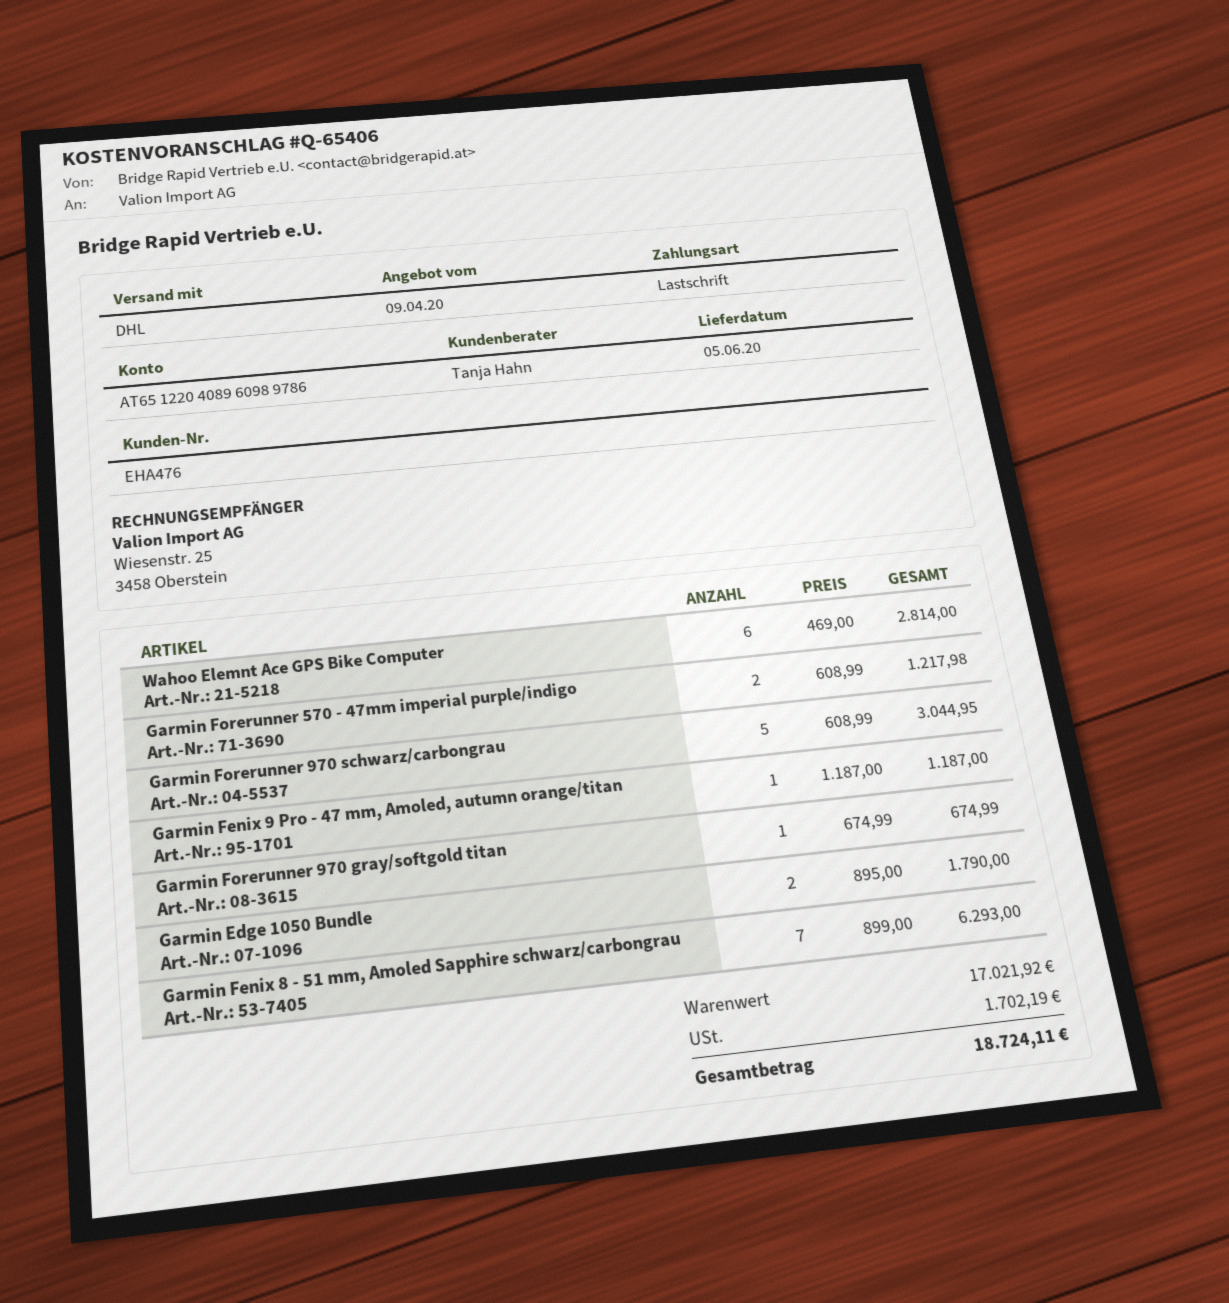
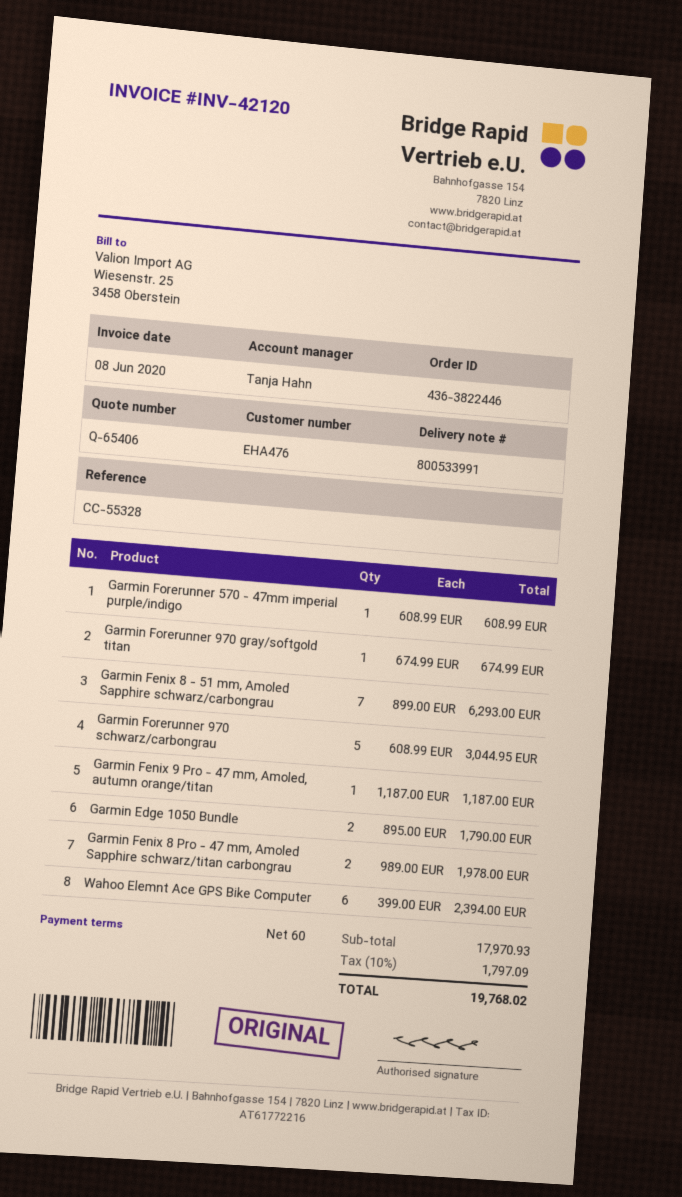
Wahoo Elemnt Ace GPS Bike Computer: 6 x 469.00 = 2814.00 -> 6 x 399.00 = 2394.00
Garmin Forerunner 570 - 47mm imperial purple/indigo: 2 x 608.99 = 1217.98 -> 1 x 608.99 = 608.99
Garmin Fenix 8 Pro - 47 mm, Amoled Sapphire schwarz/titan carbongrau: none -> 2 x 989.00 = 1978.00
subtotal: 17021.92 -> 17970.93
tax: 1702.19 -> 1797.09
total: 18724.11 -> 19768.02

